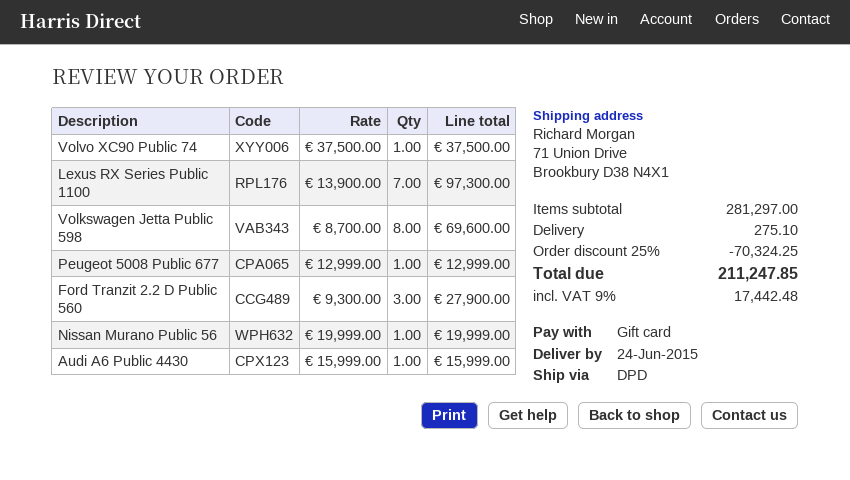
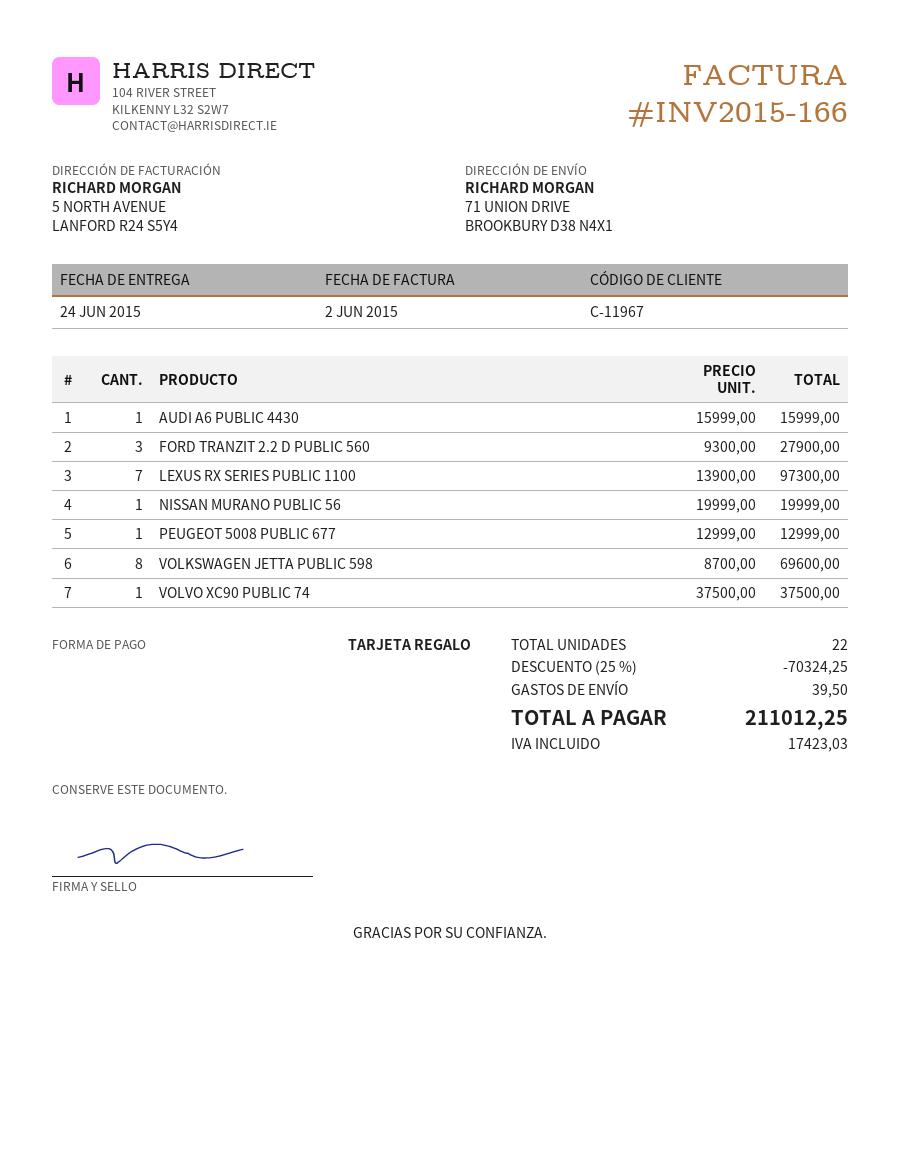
shipping: 275.10 -> 39.50
tax: 17442.48 -> 17423.03
total: 211247.85 -> 211012.25

